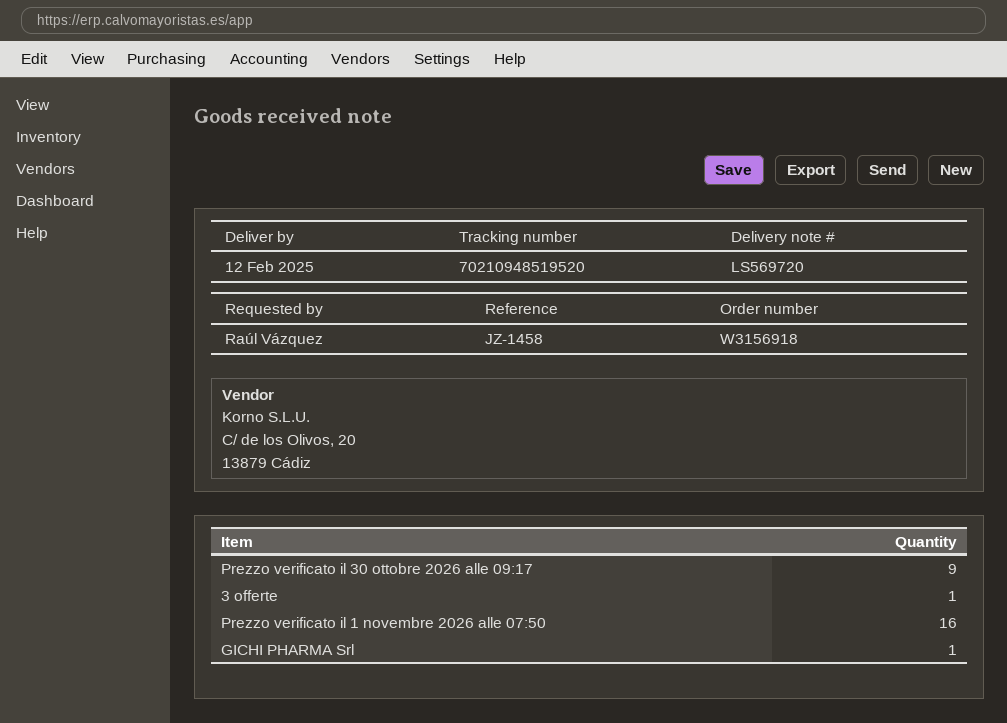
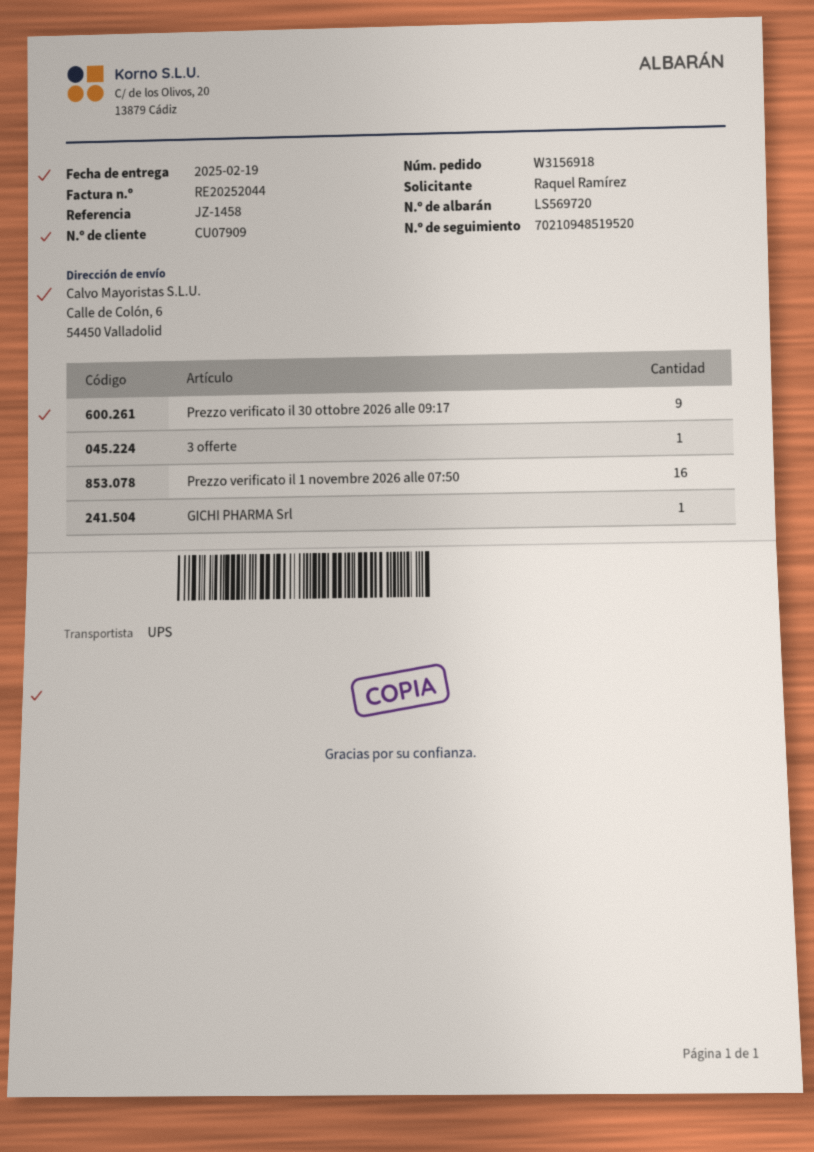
delivery date: 2025-02-12 -> 2025-02-19
ordered by: Raúl Vázquez -> Raquel Ramírez

